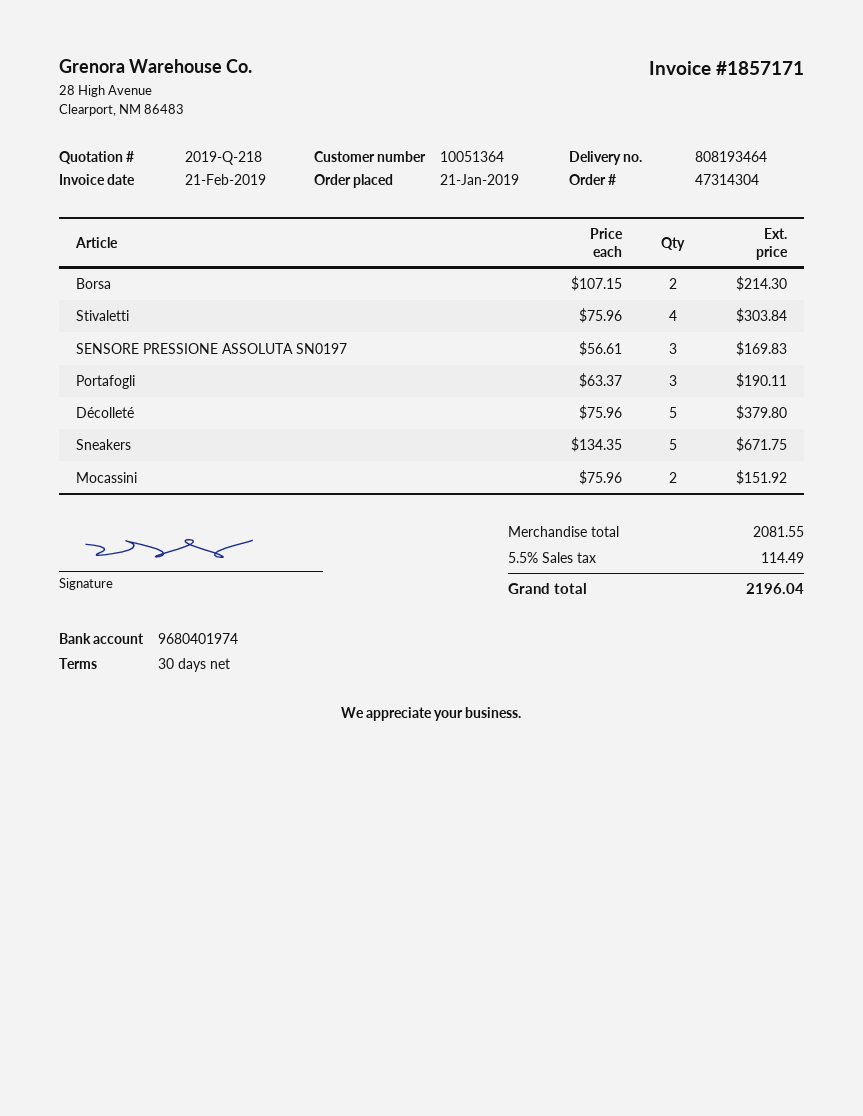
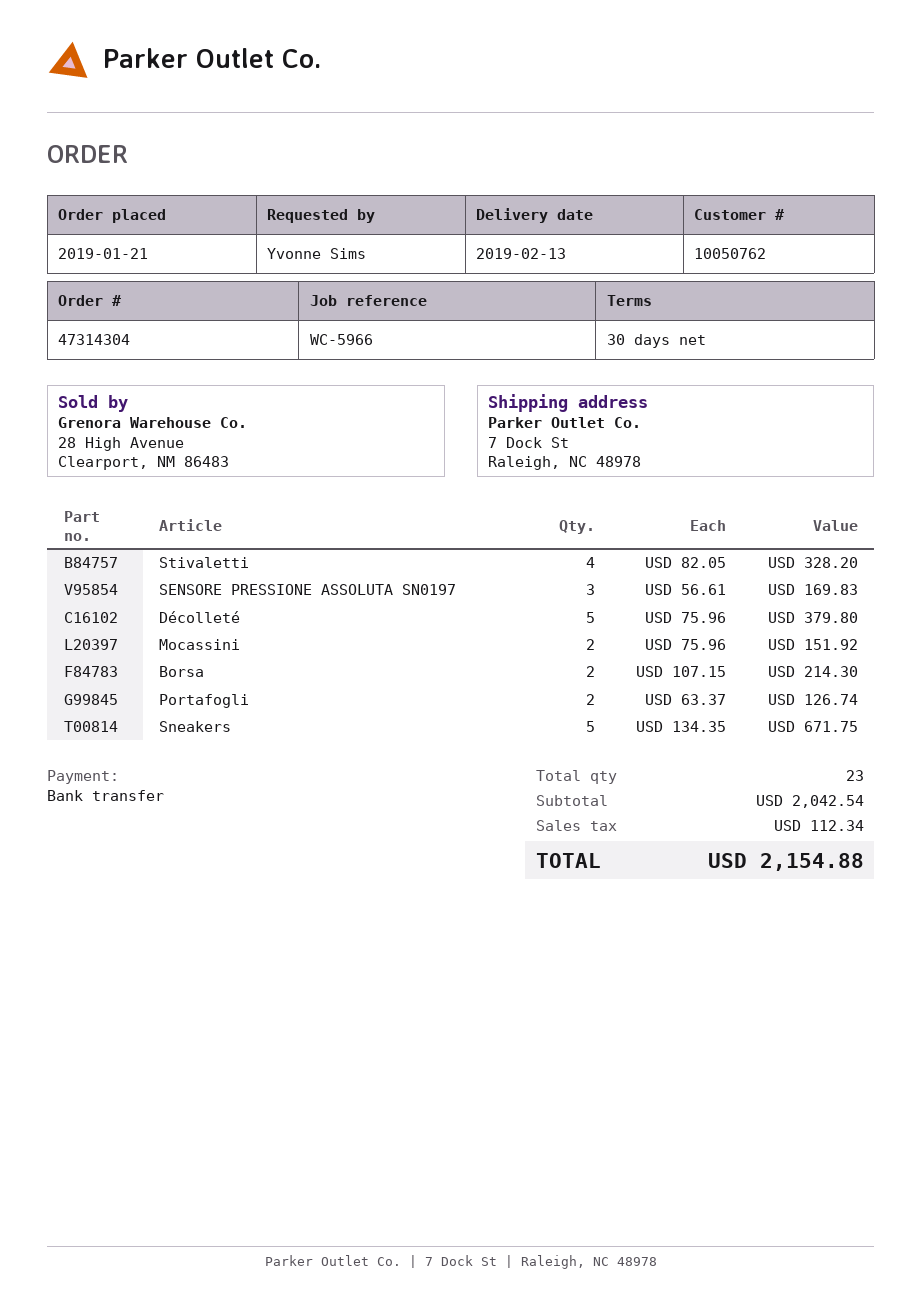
customer number: 10051364 -> 10050762
Stivaletti: 4 x 75.96 = 303.84 -> 4 x 82.05 = 328.20
Portafogli: 3 x 63.37 = 190.11 -> 2 x 63.37 = 126.74
subtotal: 2081.55 -> 2042.54
tax: 114.49 -> 112.34
total: 2196.04 -> 2154.88

